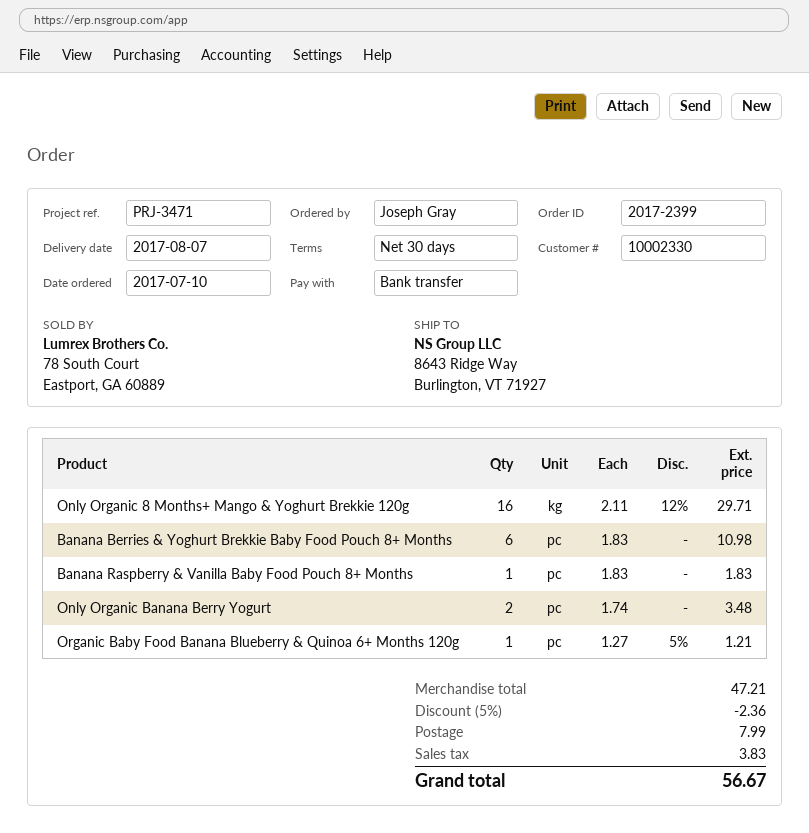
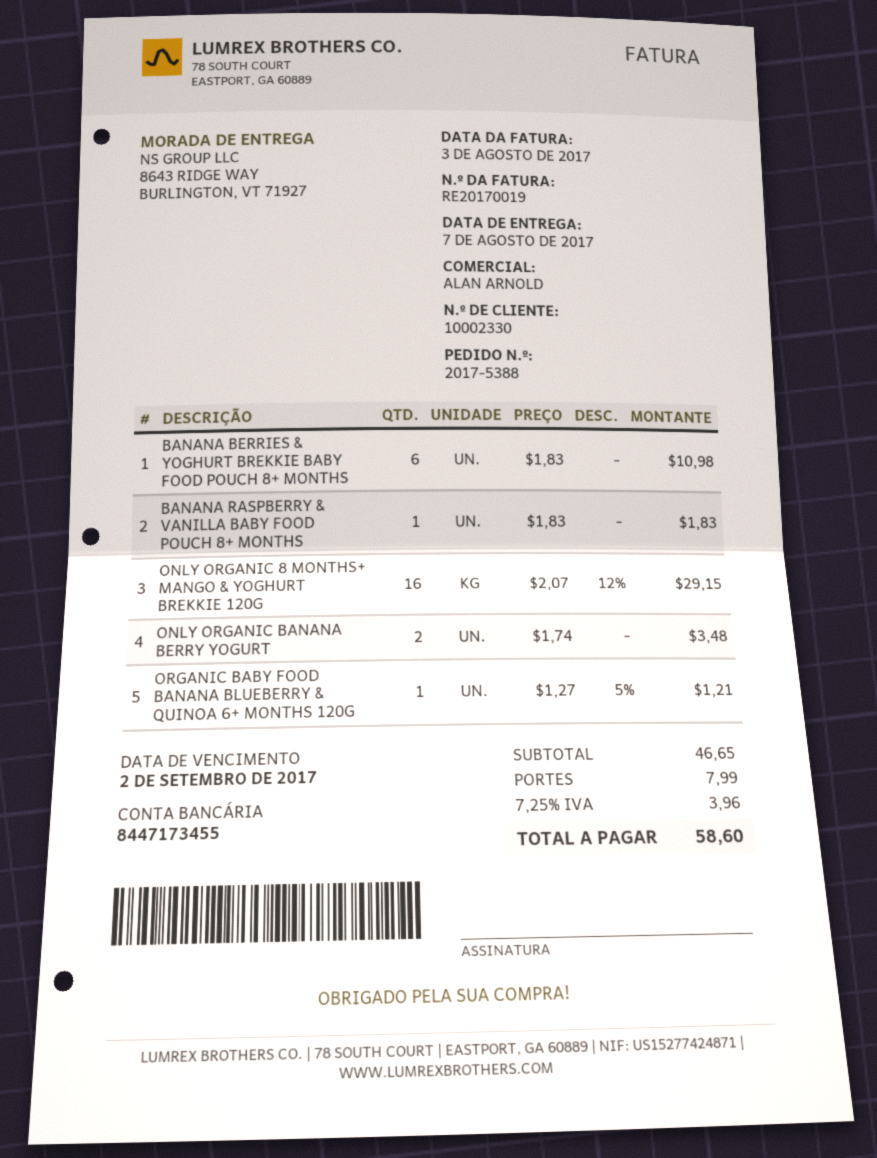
order number: 2017-2399 -> 2017-5388
Only Organic 8 Months+ Mango & Yoghurt Brekkie 120g: 16 x 2.11 - 12% = 29.71 -> 16 x 2.07 - 12% = 29.15
subtotal: 47.21 -> 46.65
discount: 5% = 2.36 -> none
tax: 3.83 -> 3.96
total: 56.67 -> 58.60

